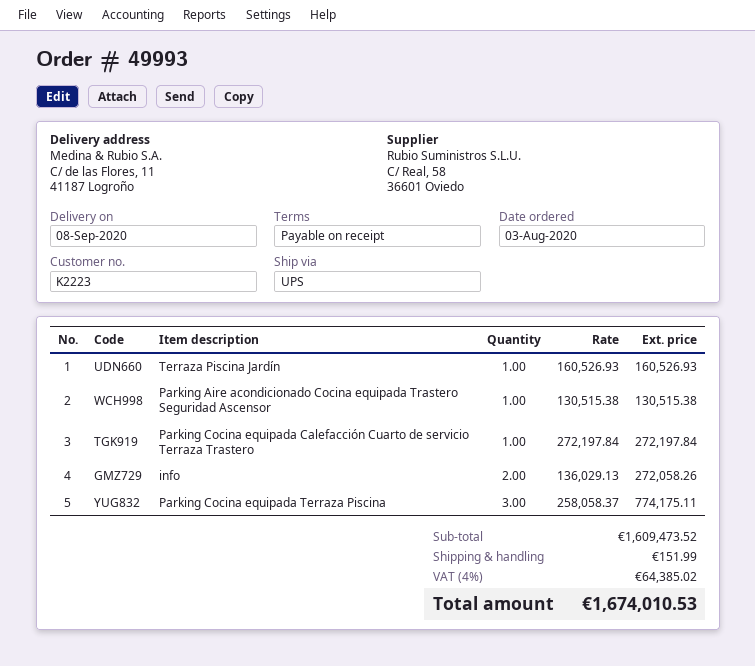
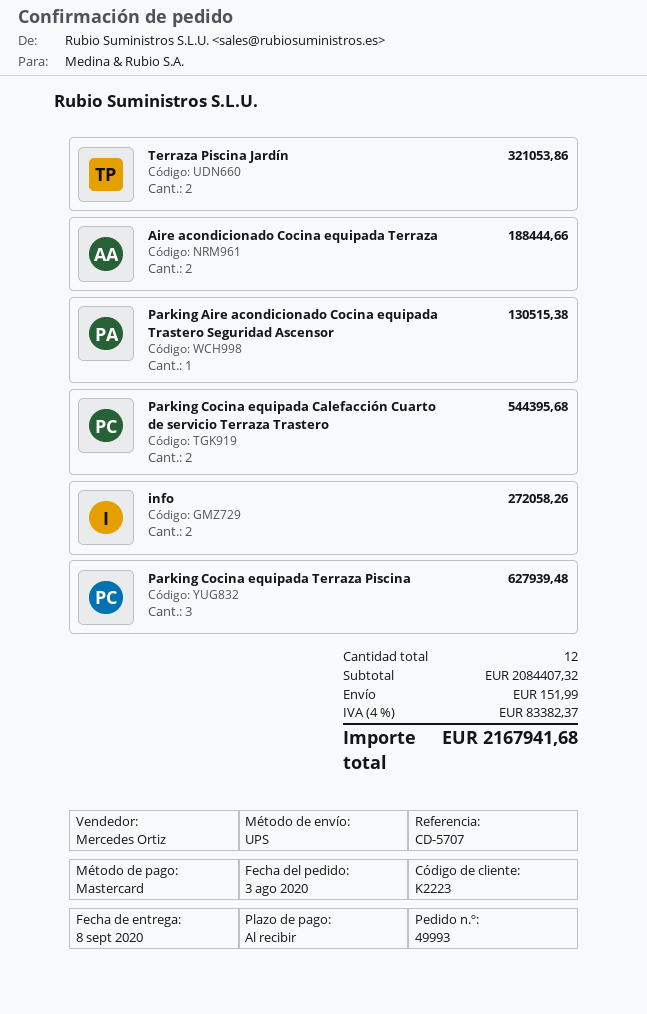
Terraza Piscina Jardín: 1 for 160526.93 -> 2 for 321053.86
Parking Cocina equipada Calefacción Cuarto de servicio Terraza Trastero: 1 for 272197.84 -> 2 for 544395.68
Parking Cocina equipada Terraza Piscina: 3 for 774175.11 -> 3 for 627939.48
Aire acondicionado Cocina equipada Terraza: none -> 2 for 188444.66
subtotal: 1609473.52 -> 2084407.32
tax: 4% = 64385.02 -> 4% = 83382.37
total: 1674010.53 -> 2167941.68

